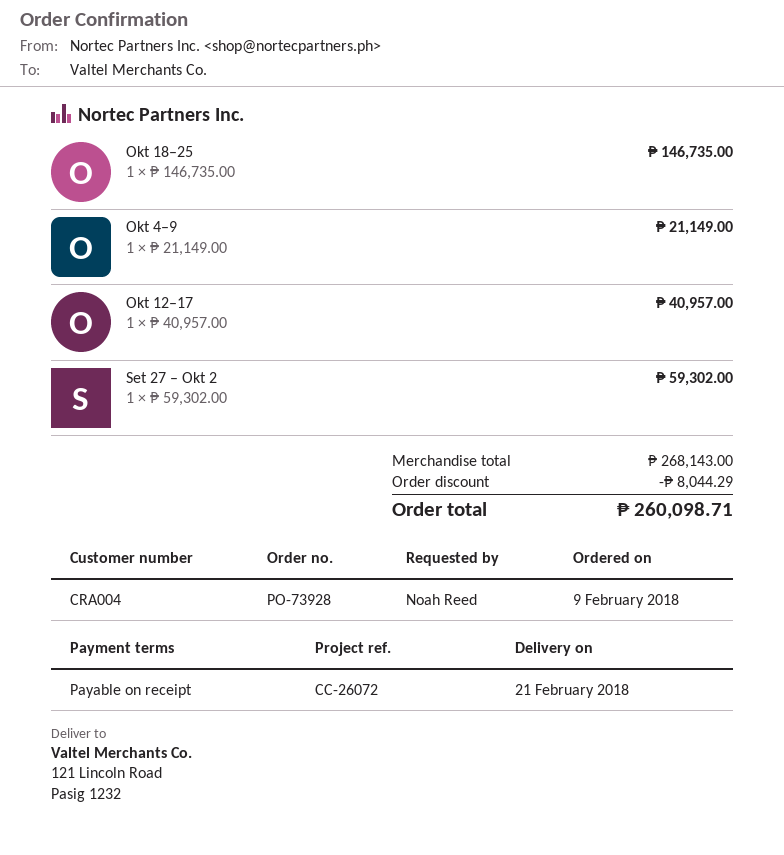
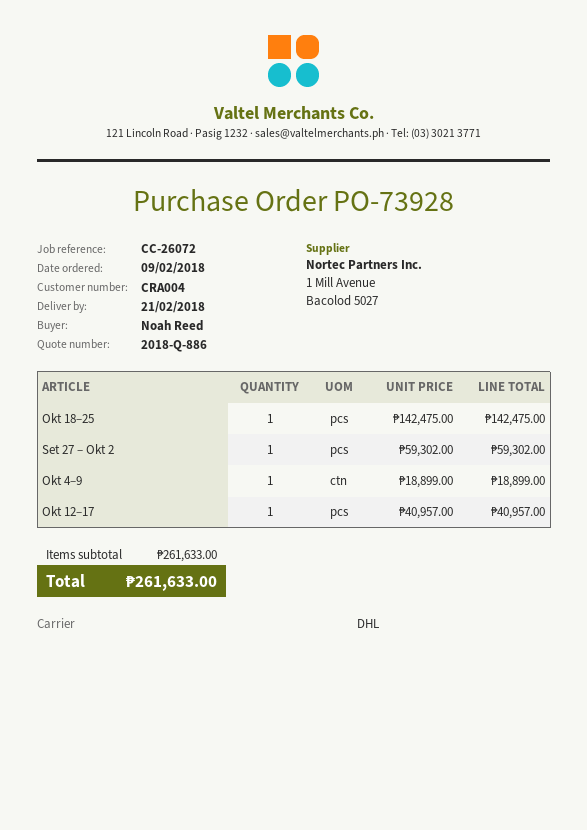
Okt 18–25: 1 x 146735.00 = 146735.00 -> 1 x 142475.00 = 142475.00
Okt 4–9: 1 x 21149.00 = 21149.00 -> 1 x 18899.00 = 18899.00
subtotal: 268143.00 -> 261633.00
discount: 8044.29 -> none
total: 260098.71 -> 261633.00

